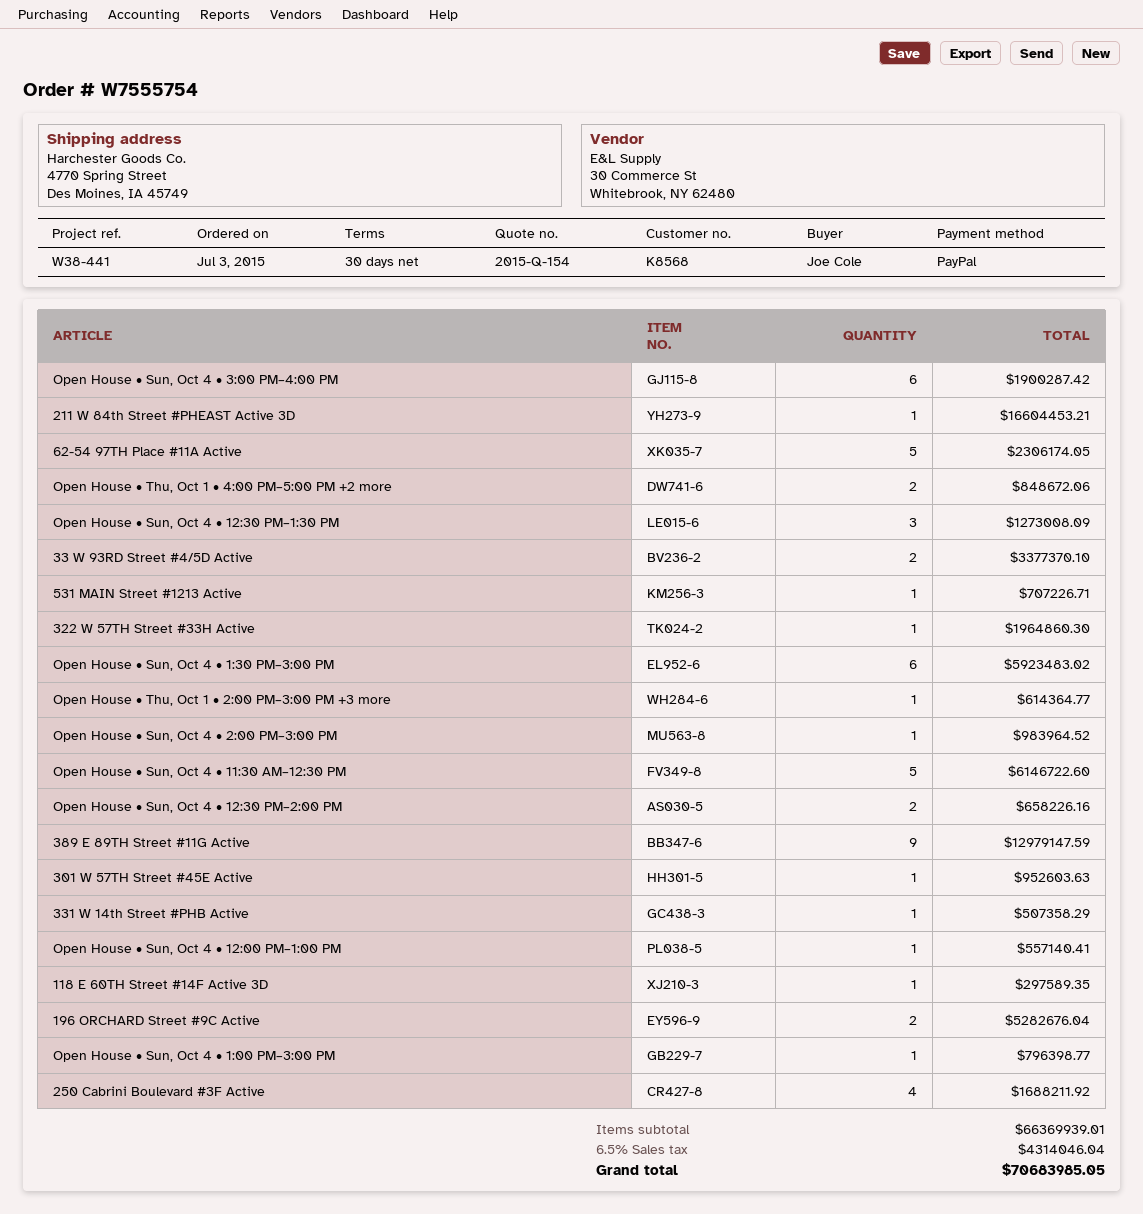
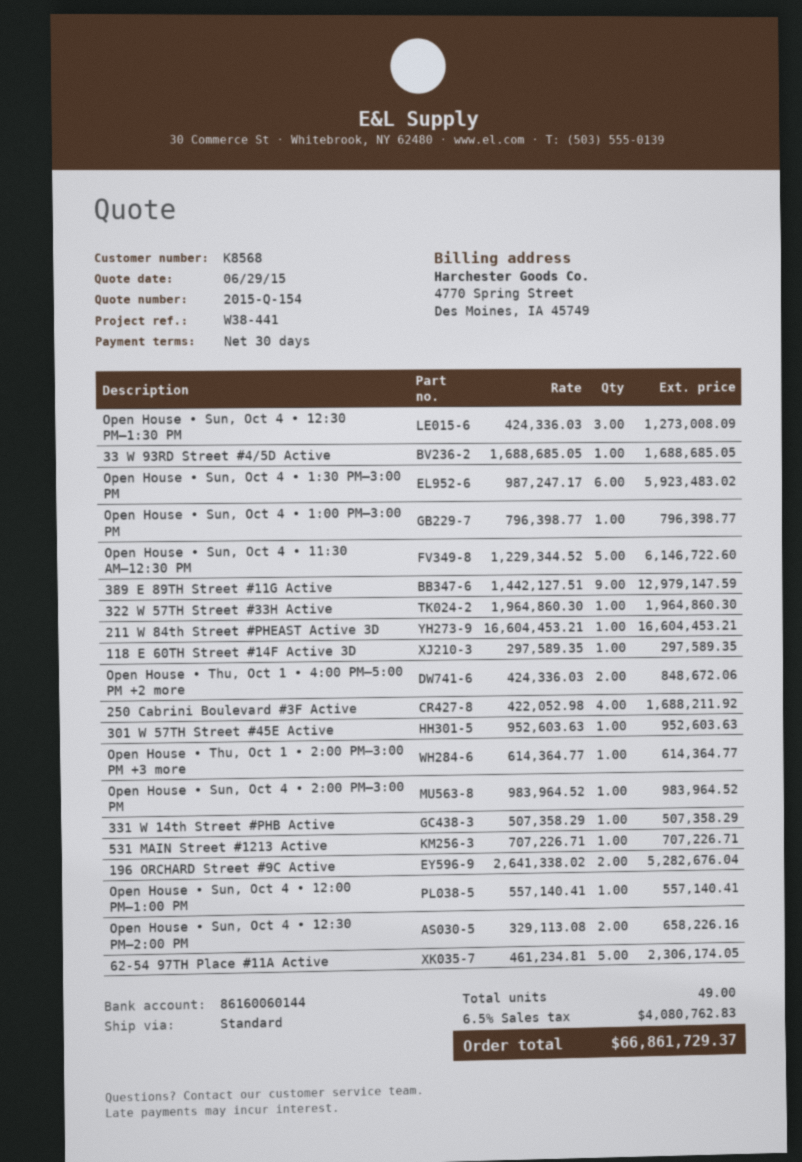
Open House • Sun, Oct 4 • 3:00 PM–4:00 PM: 6 for 1900287.42 -> none
33 W 93RD Street #4/5D Active: 2 for 3377370.10 -> 1 for 1688685.05
tax: 6.5% = 4314046.04 -> 6.5% = 4080762.83
total: 70683985.05 -> 66861729.37

